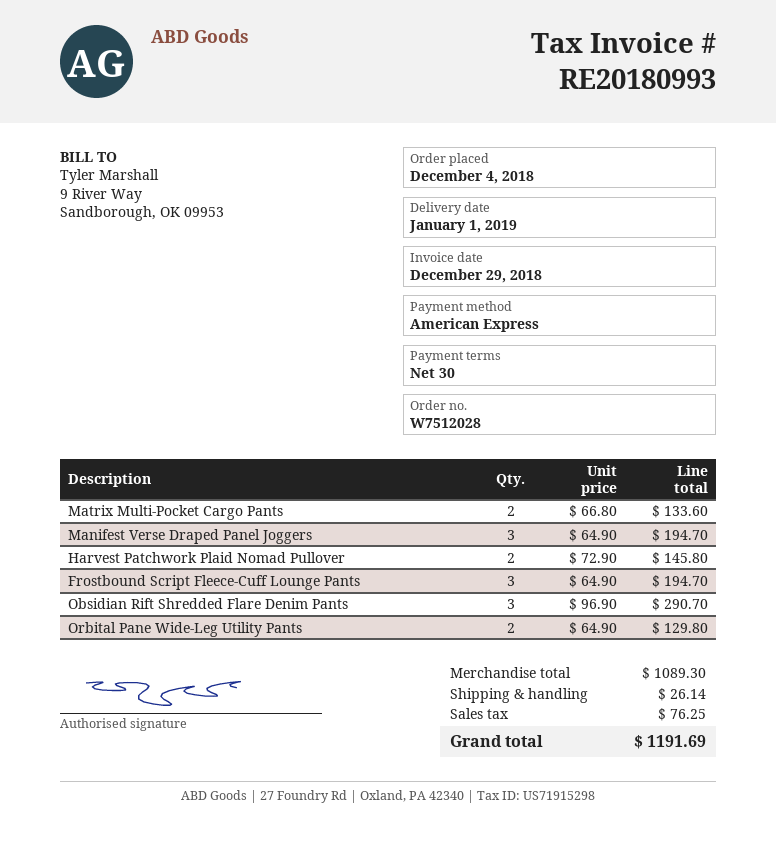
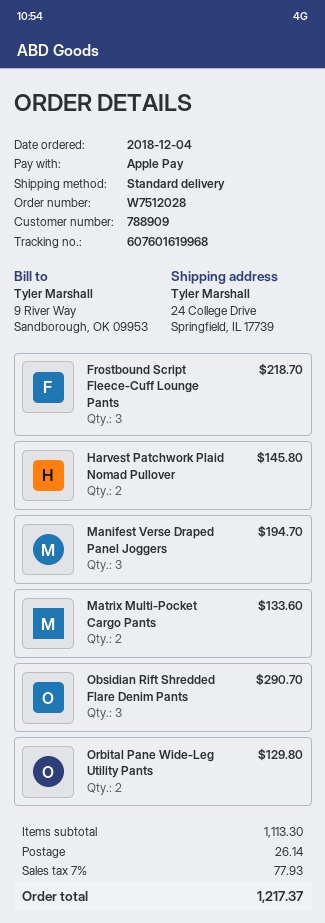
payment method: American Express -> Apple Pay
Frostbound Script Fleece‑Cuff Lounge Pants: 3 for 194.70 -> 3 for 218.70
subtotal: 1089.30 -> 1113.30
tax: 76.25 -> 77.93
total: 1191.69 -> 1217.37

